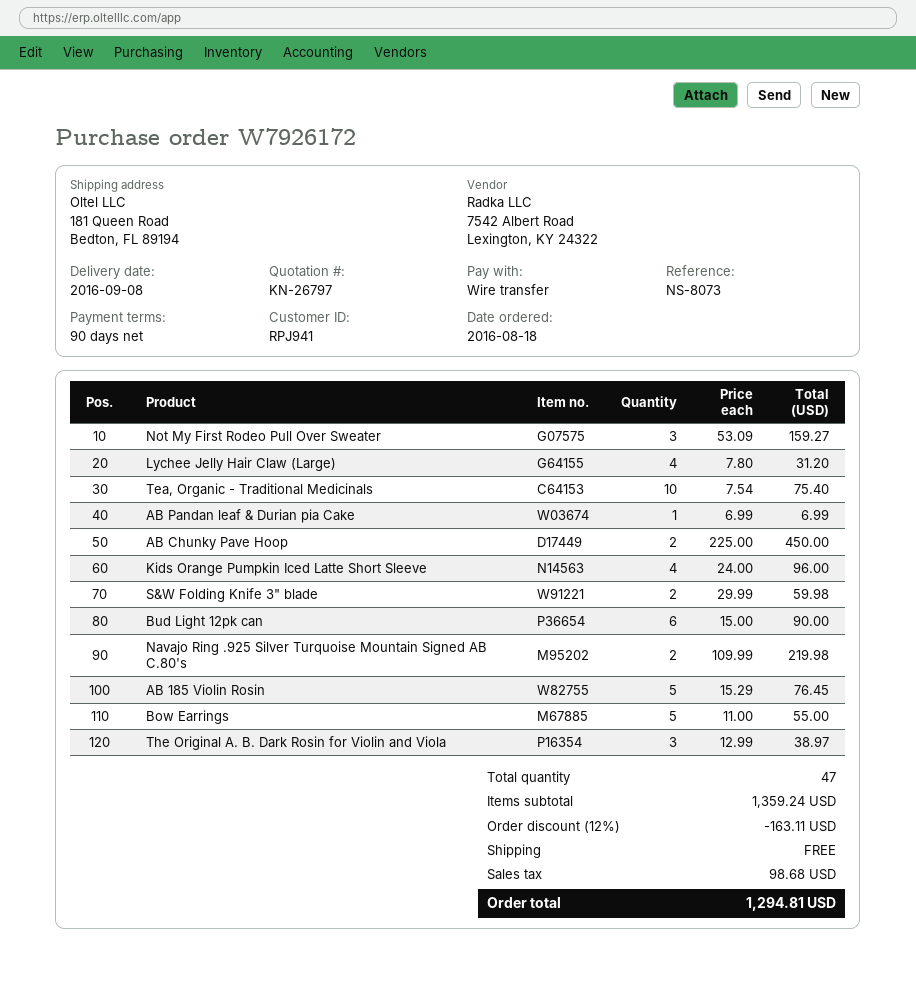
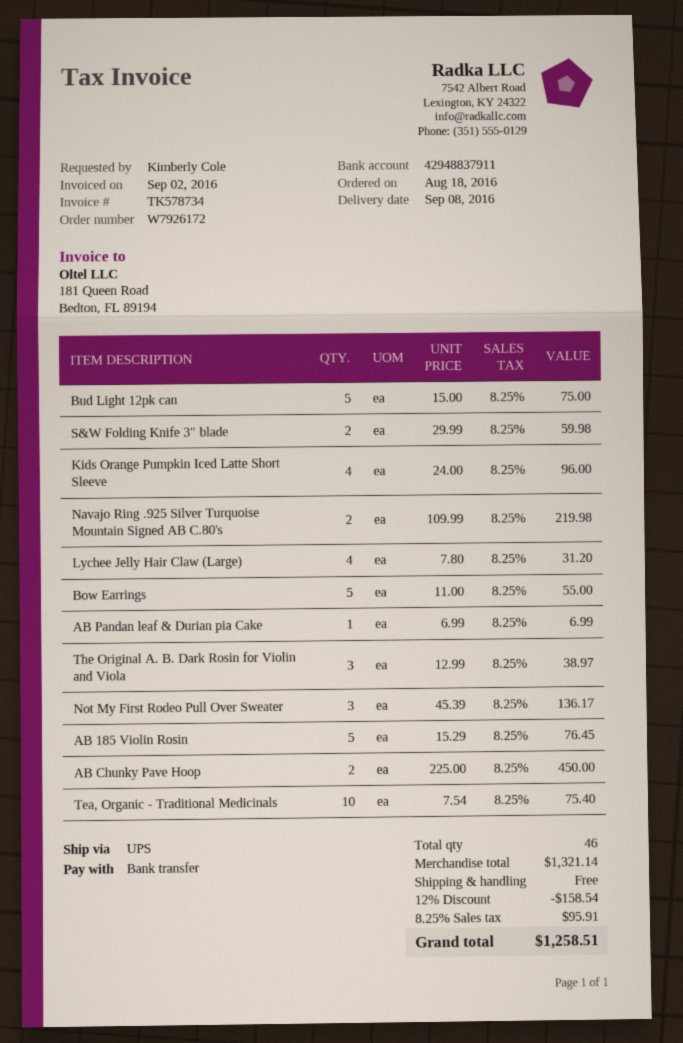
Not My First Rodeo Pull Over Sweater: 3 x 53.09 = 159.27 -> 3 x 45.39 = 136.17
Bud Light 12pk can: 6 x 15.00 = 90.00 -> 5 x 15.00 = 75.00
total quantity: 47 -> 46
subtotal: 1359.24 -> 1321.14
discount: 12% = 163.11 -> 12% = 158.54
tax: 98.68 -> 95.91
total: 1294.81 -> 1258.51

